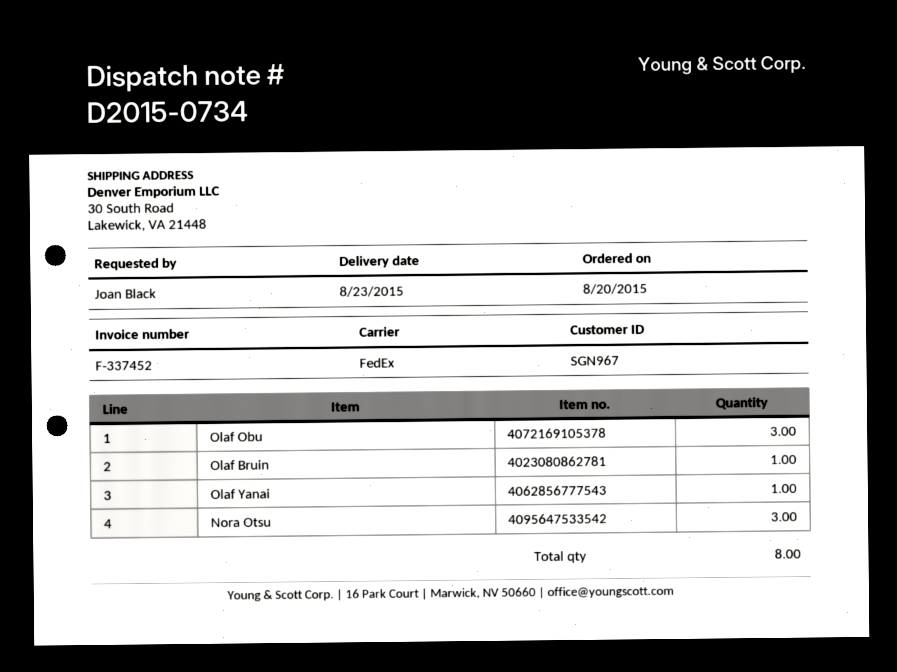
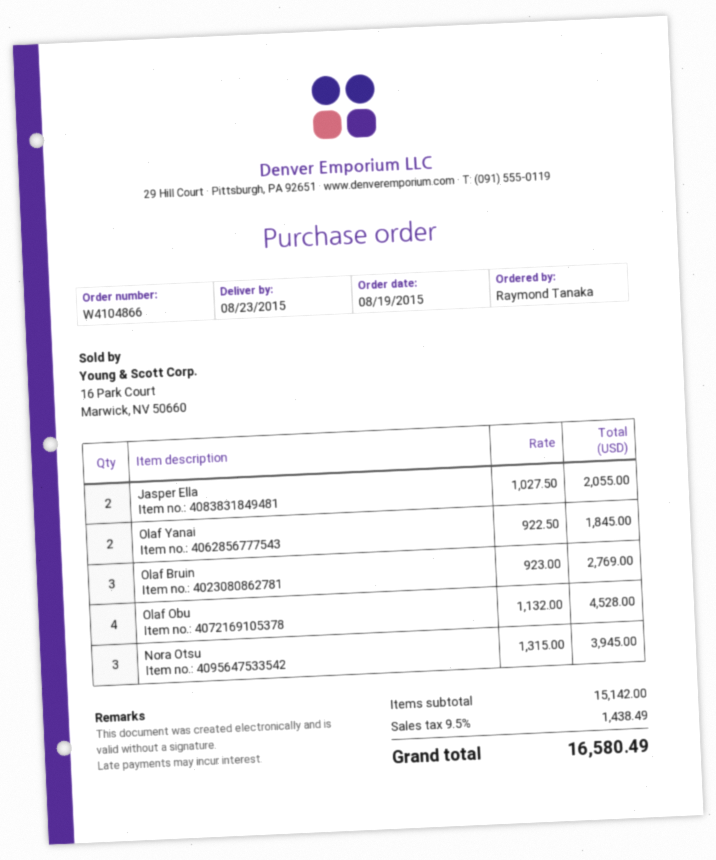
order date: 2015-08-20 -> 2015-08-19
ordered by: Joan Black -> Raymond Tanaka
Olaf Obu: 3 -> 4
Olaf Bruin: 1 -> 3
Olaf Yanai: 1 -> 2
Jasper Ella: none -> 2

